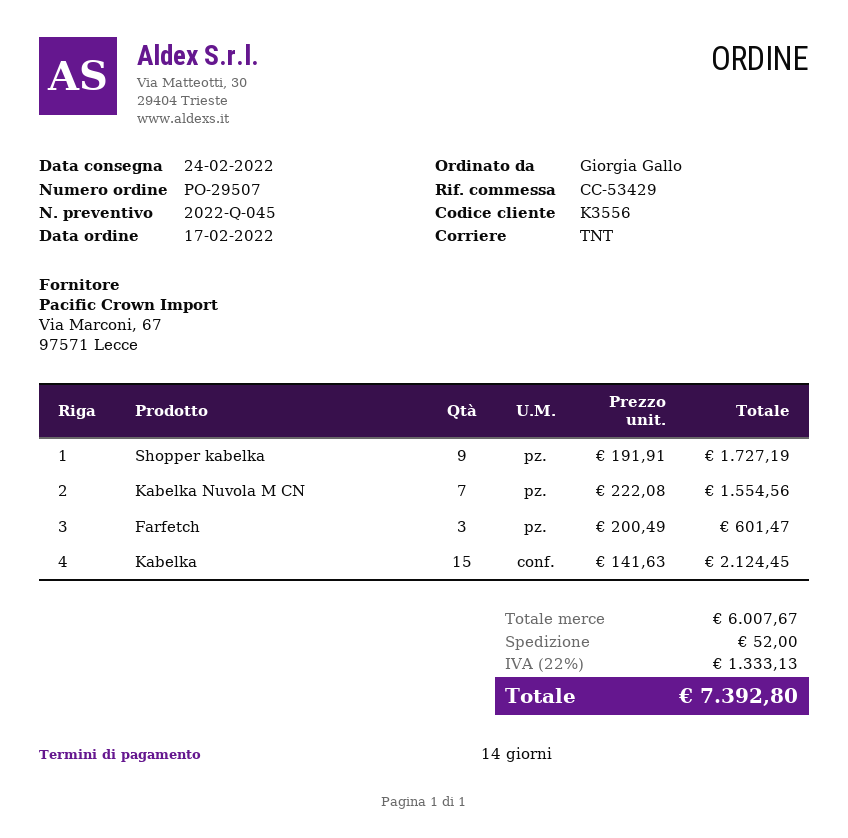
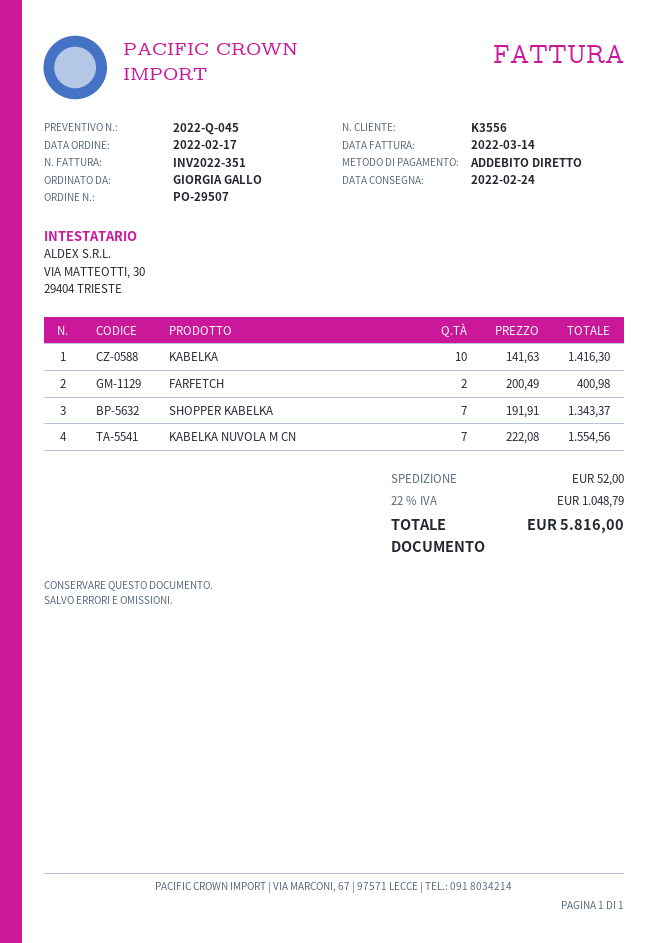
Shopper kabelka: 9 x 191.91 = 1727.19 -> 7 x 191.91 = 1343.37
Farfetch: 3 x 200.49 = 601.47 -> 2 x 200.49 = 400.98
Kabelka: 15 x 141.63 = 2124.45 -> 10 x 141.63 = 1416.30
tax: 22% = 1333.13 -> 22% = 1048.79
total: 7392.80 -> 5816.00

